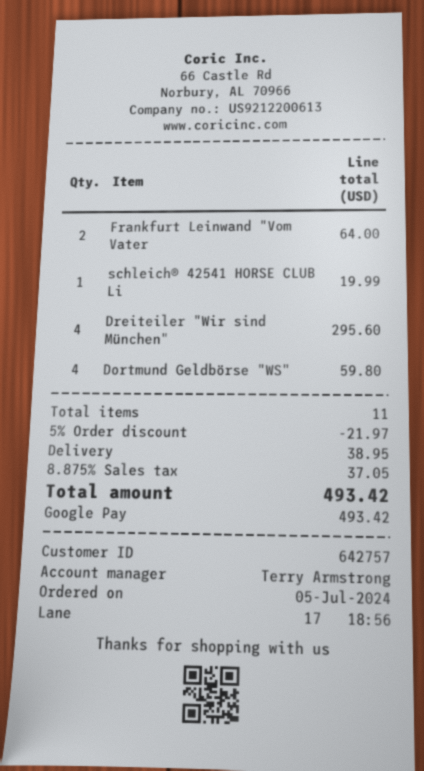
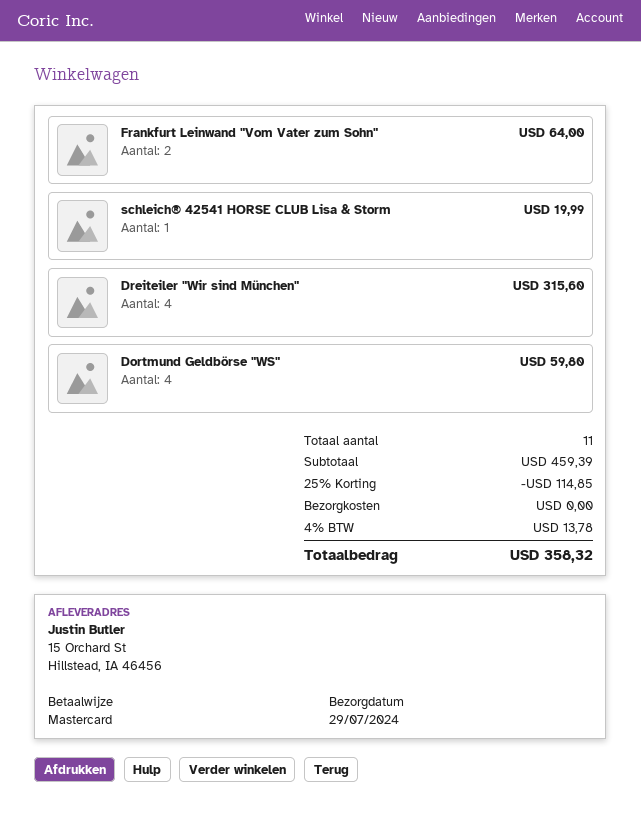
payment method: Google Pay -> Mastercard
Dreiteiler "Wir sind München": 4 for 295.60 -> 4 for 315.60
discount: 5% = 21.97 -> 25% = 114.85
shipping: 38.95 -> 0.00
tax: 8.875% = 37.05 -> 4% = 13.78
total: 493.42 -> 358.32

